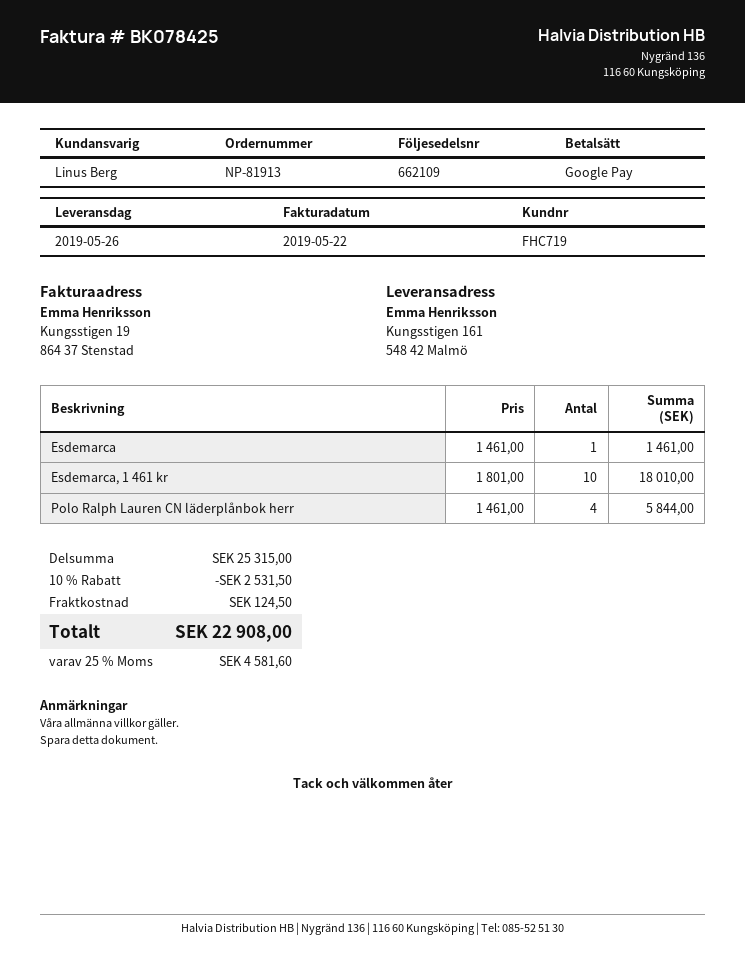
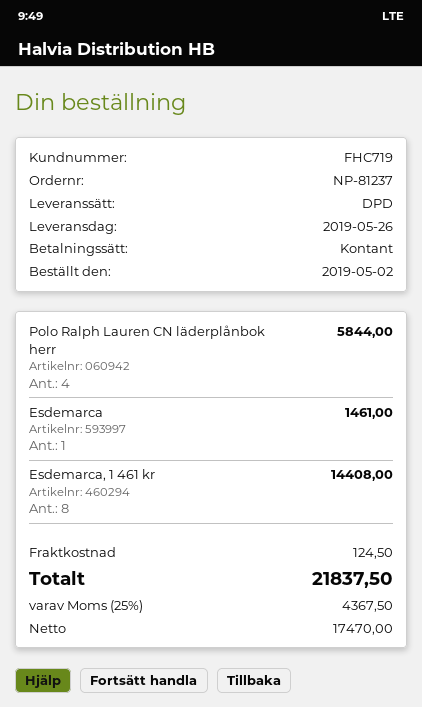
order number: NP-81913 -> NP-81237
payment method: Google Pay -> cash
Esdemarca, 1 461 kr: 10 for 18010.00 -> 8 for 14408.00
discount: 10% = 2531.50 -> none
tax: 25% = 4581.60 -> 25% = 4367.50
total: 22908.00 -> 21837.50

